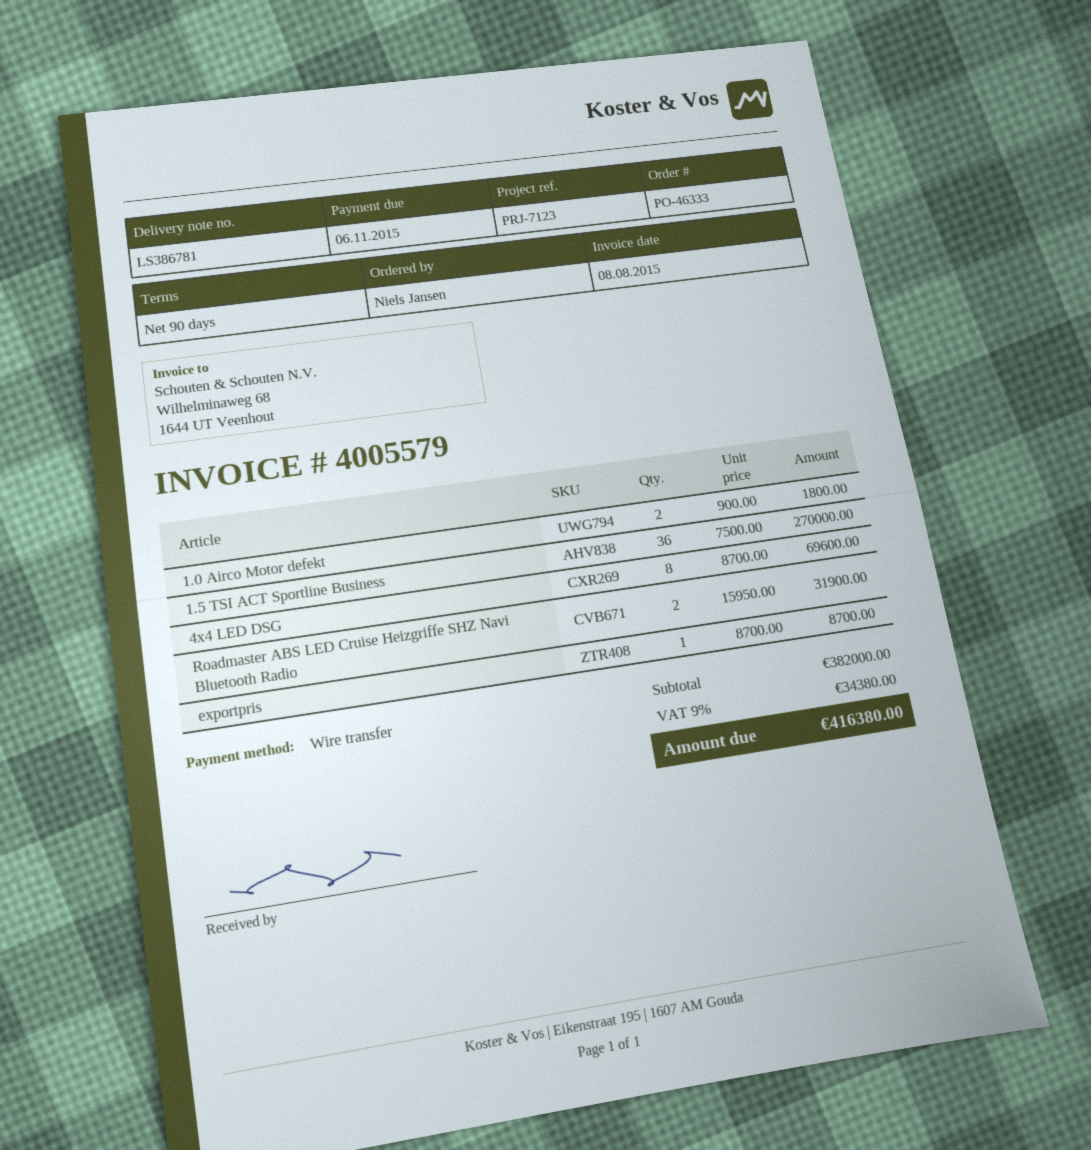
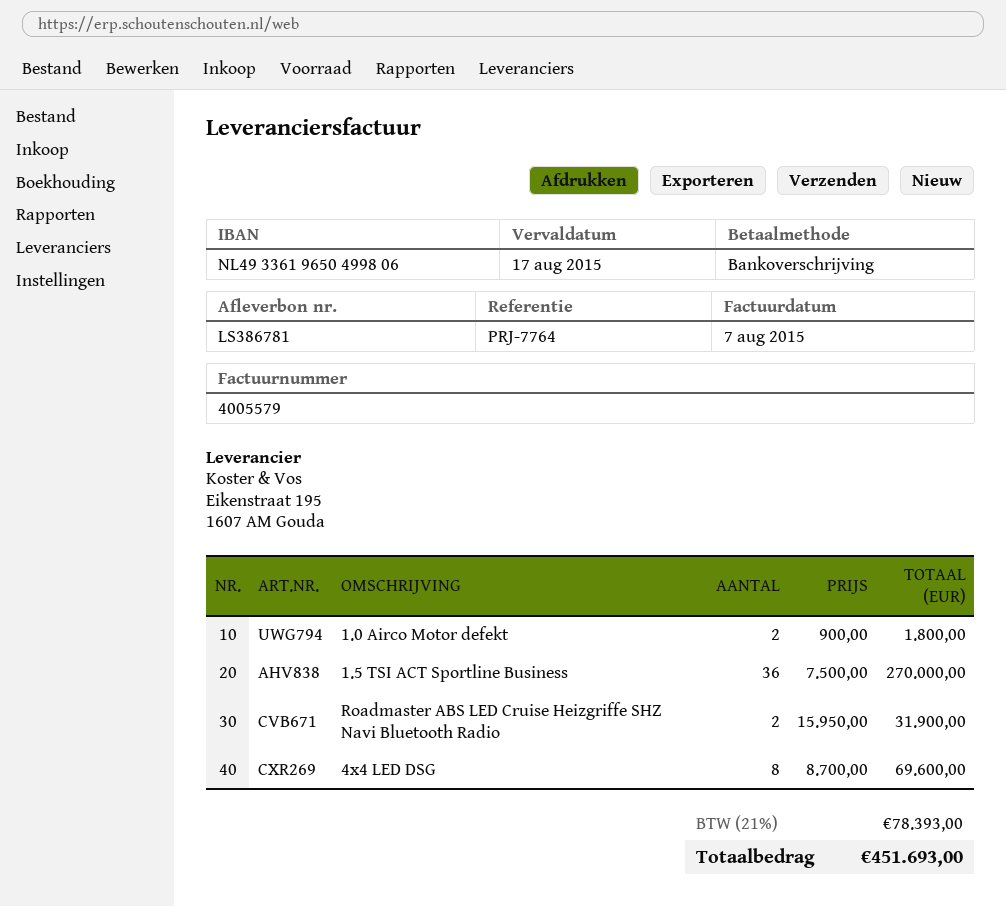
invoice date: 2015-08-08 -> 2015-08-07
due date: 2015-11-06 -> 2015-08-17
reference: PRJ-7123 -> PRJ-7764
exportpris: 1 x 8700.00 = 8700.00 -> none
tax: 9% = 34380.00 -> 21% = 78393.00
total: 416380.00 -> 451693.00

